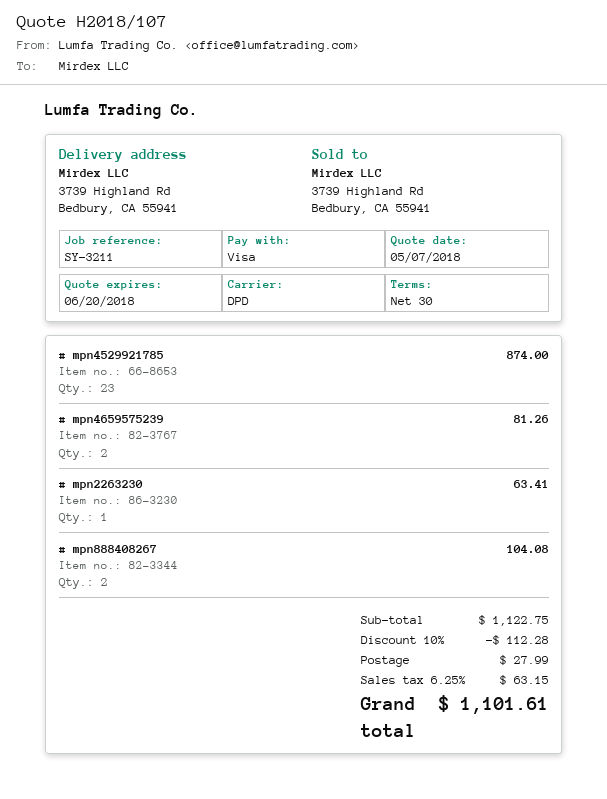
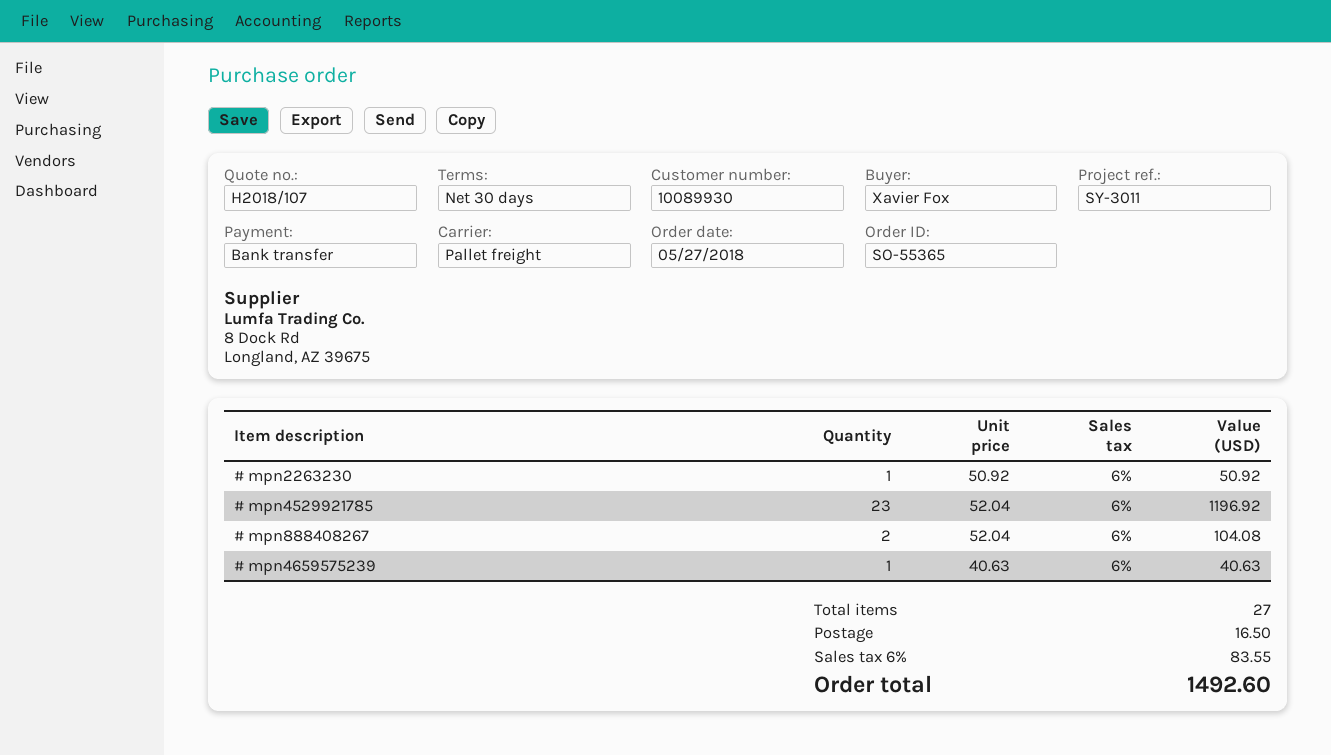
reference: SY-3211 -> SY-3011
payment method: Visa -> bank transfer
shipping method: DPD -> pallet freight
# mpn4529921785: 23 for 874.00 -> 23 for 1196.92
# mpn4659575239: 2 for 81.26 -> 1 for 40.63
# mpn2263230: 1 for 63.41 -> 1 for 50.92
discount: 10% = 112.28 -> none
shipping: 27.99 -> 16.50
tax: 6.25% = 63.15 -> 6% = 83.55
total: 1101.61 -> 1492.60

